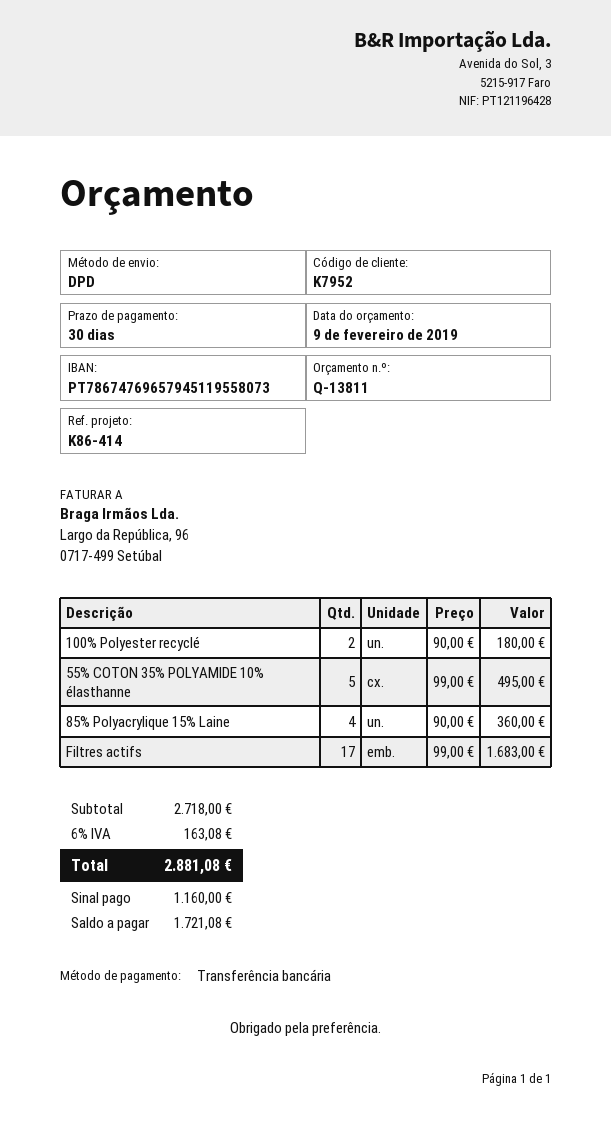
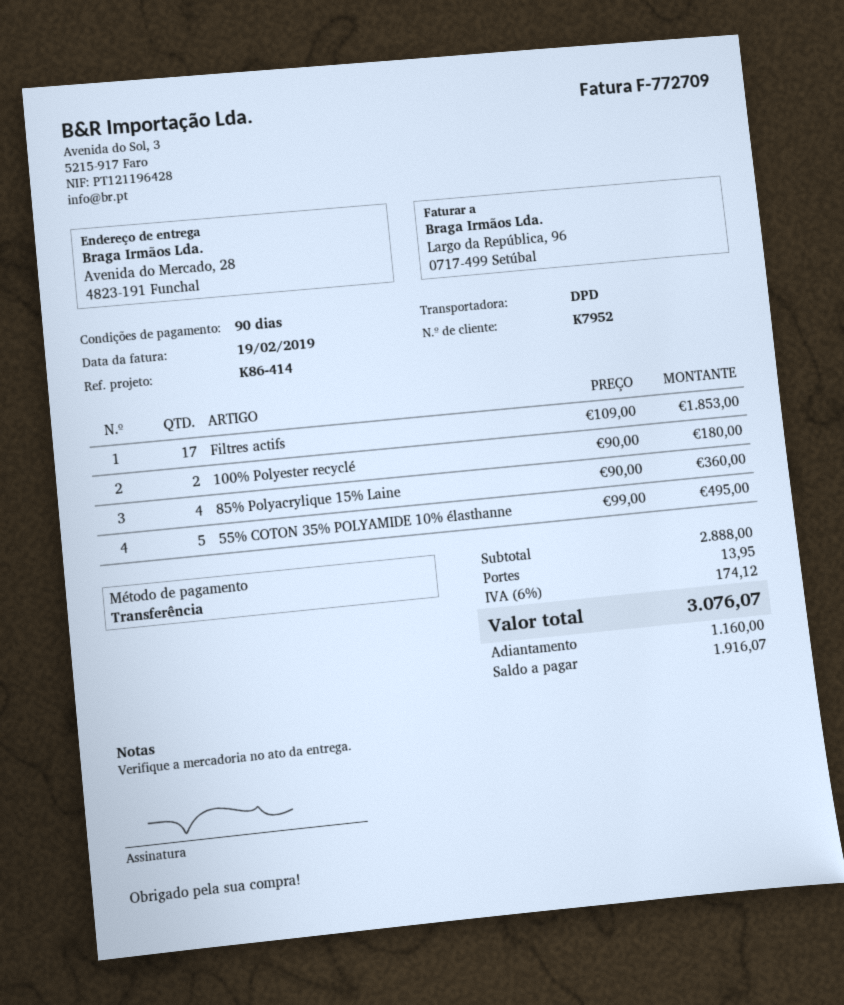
payment terms: 30 days -> 90 days
Filtres actifs: 17 x 99.00 = 1683.00 -> 17 x 109.00 = 1853.00
subtotal: 2718.00 -> 2888.00
shipping: none -> 13.95
tax: 6% = 163.08 -> 6% = 174.12
total: 2881.08 -> 3076.07
balance: 1721.08 -> 1916.07

